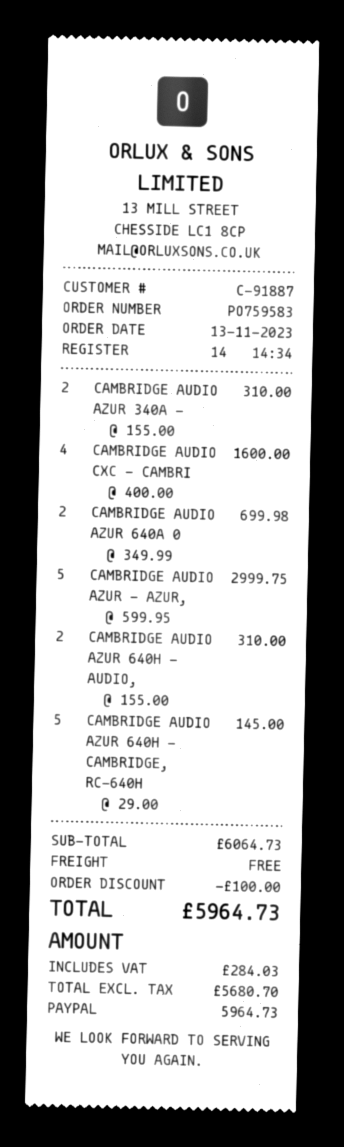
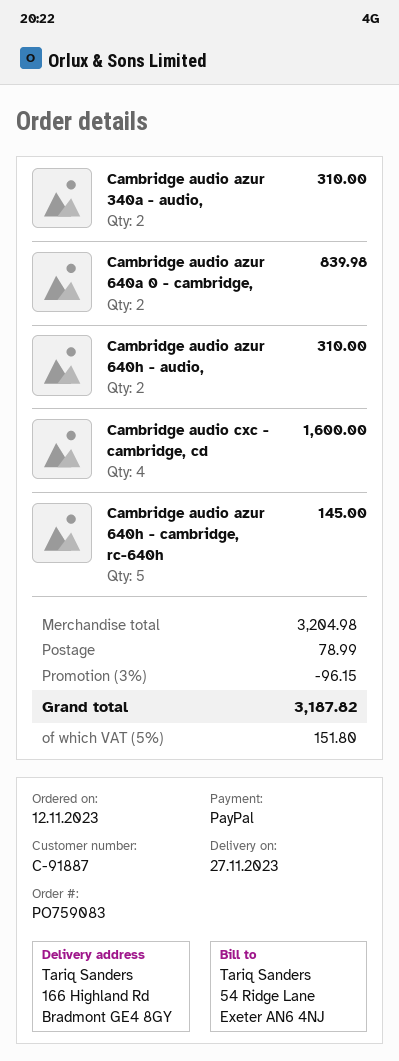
order number: PO759583 -> PO759083
order date: 2023-11-13 -> 2023-11-12
CAMBRIDGE AUDIO AZUR 640A 0: 2 for 699.98 -> 2 for 839.98
CAMBRIDGE AUDIO AZUR - AZUR,: 5 for 2999.75 -> none
subtotal: 6064.73 -> 3204.98
discount: 100.00 -> 96.15
shipping: 0.00 -> 78.99
tax: 284.03 -> 151.80
total: 5964.73 -> 3187.82

